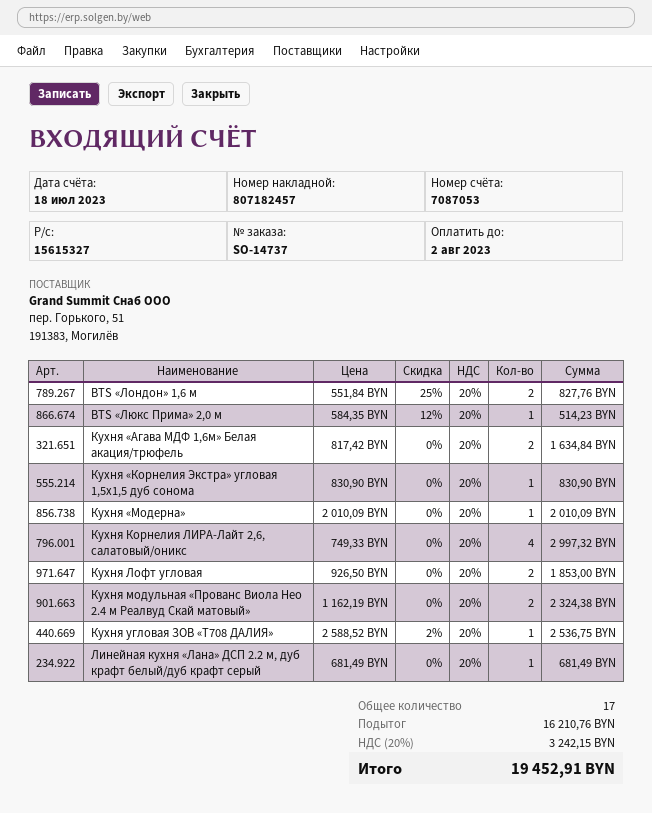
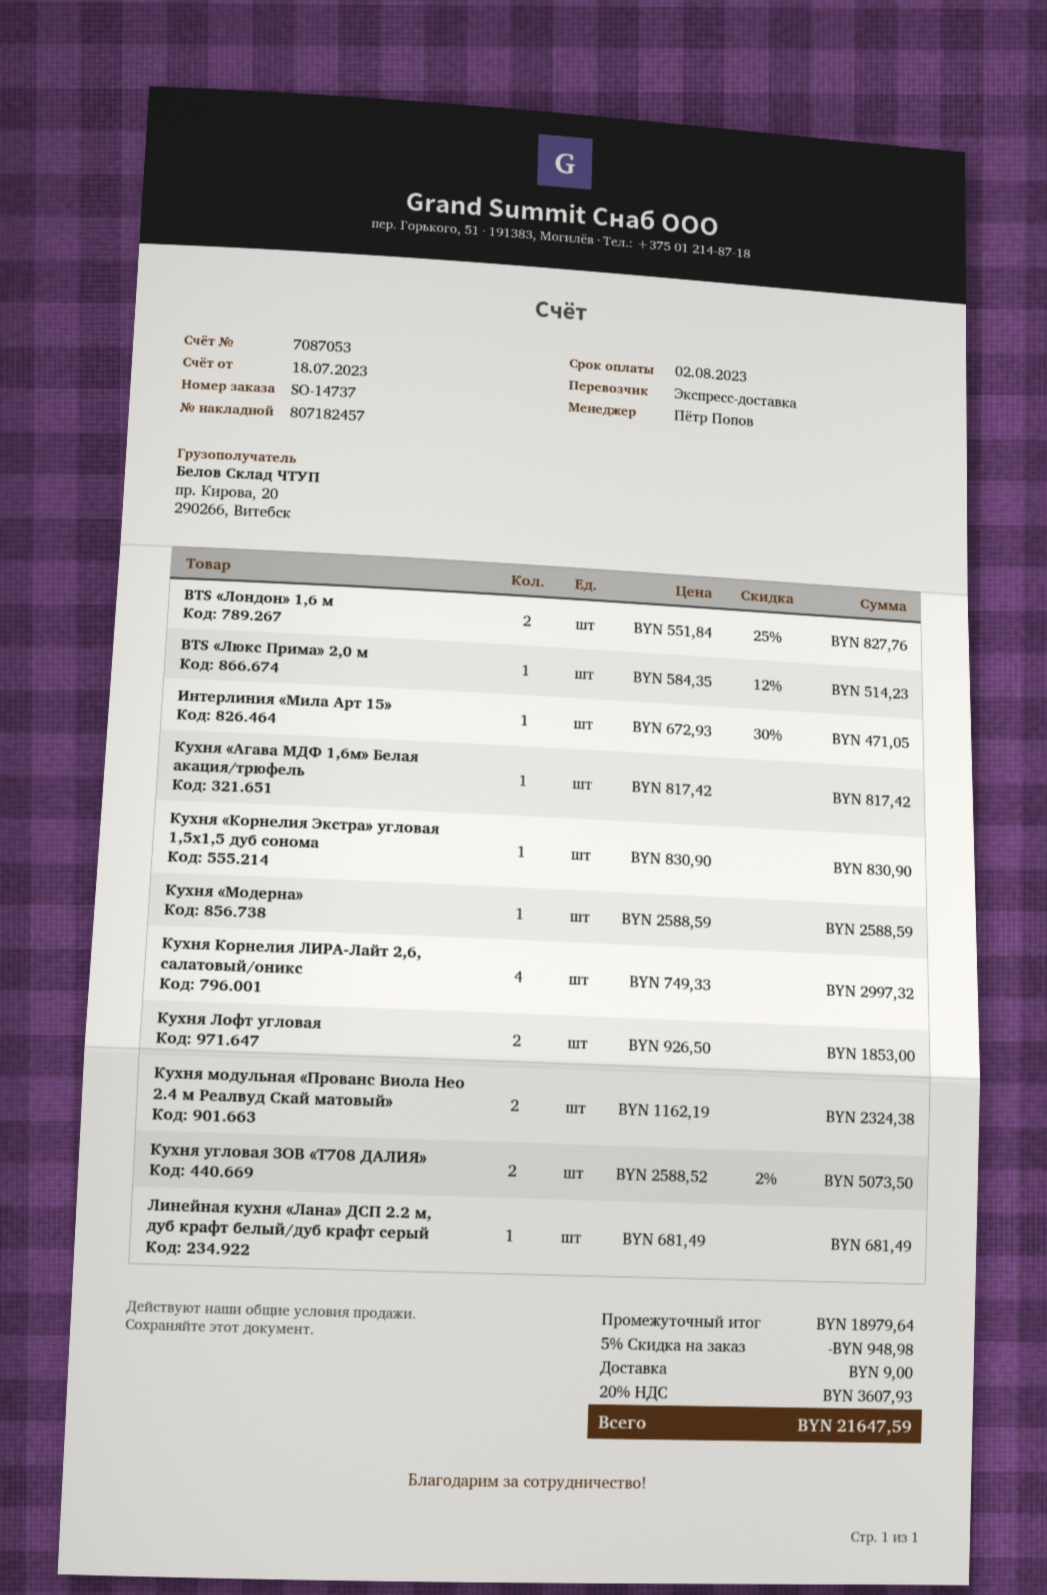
Кухня «Агава МДФ 1,6м» Белая акация/трюфель: 2 x 817.42 = 1634.84 -> 1 x 817.42 = 817.42
Кухня «Модерна»: 1 x 2010.09 = 2010.09 -> 1 x 2588.59 = 2588.59
Кухня угловая ЗОВ «Т708 ДАЛИЯ»: 1 x 2588.52 - 2% = 2536.75 -> 2 x 2588.52 - 2% = 5073.50
Интерлиния «Мила Арт 15»: none -> 1 x 672.93 - 30% = 471.05
subtotal: 16210.76 -> 18979.64
discount: none -> 5% = 948.98
shipping: none -> 9.00
tax: 20% = 3242.15 -> 20% = 3607.93
total: 19452.91 -> 21647.59

